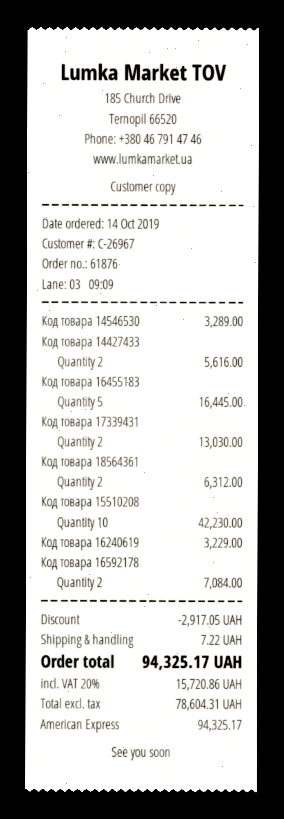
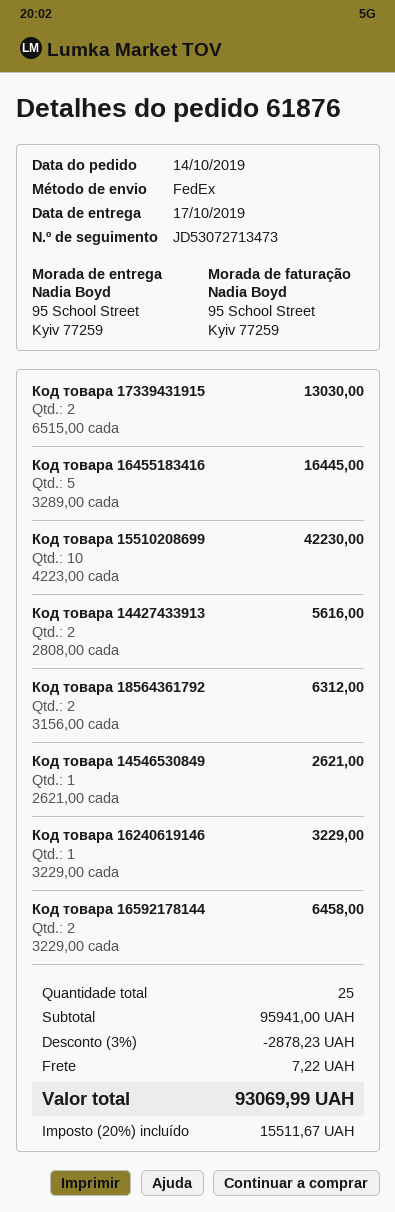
Код товара 14546530: 1 for 3289.00 -> 1 for 2621.00
Код товара 16592178: 2 for 7084.00 -> 2 for 6458.00
discount: 2917.05 -> 2878.23
tax: 20% = 15720.86 -> 20% = 15511.67
total: 94325.17 -> 93069.99

